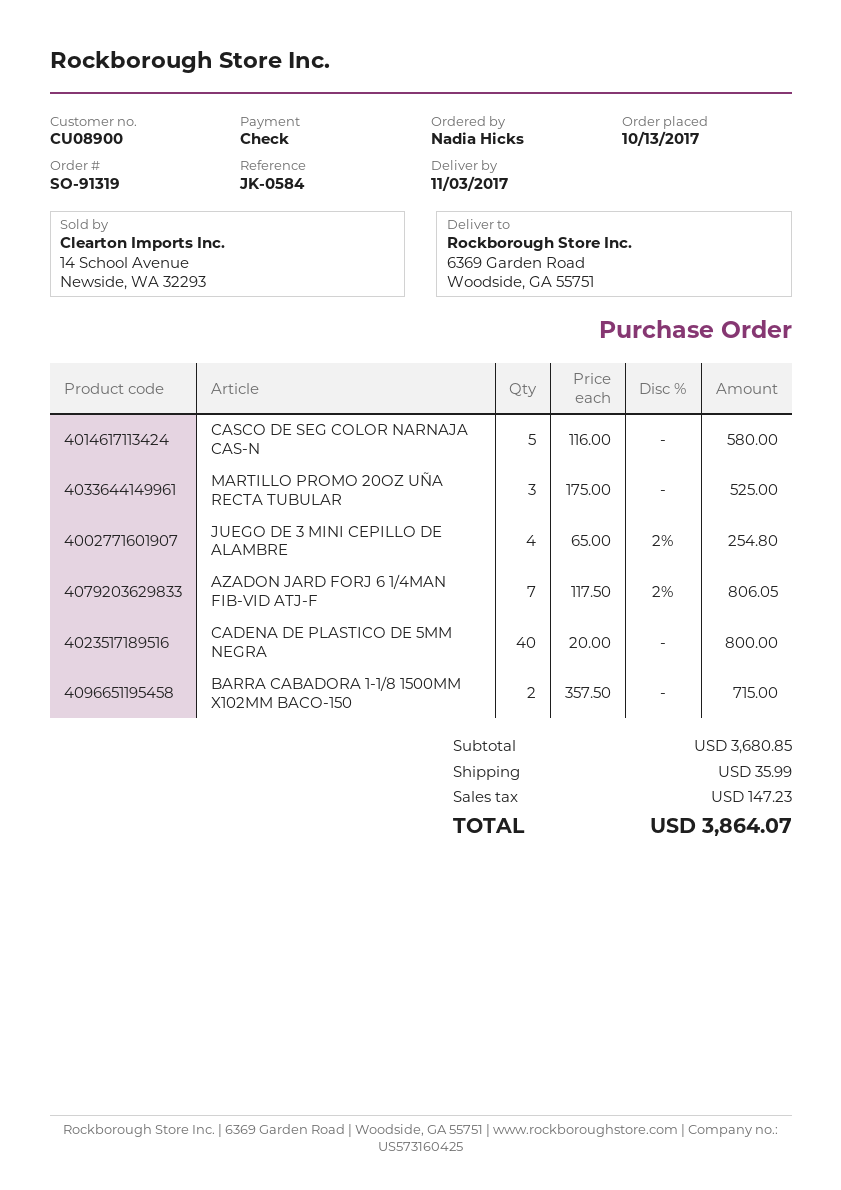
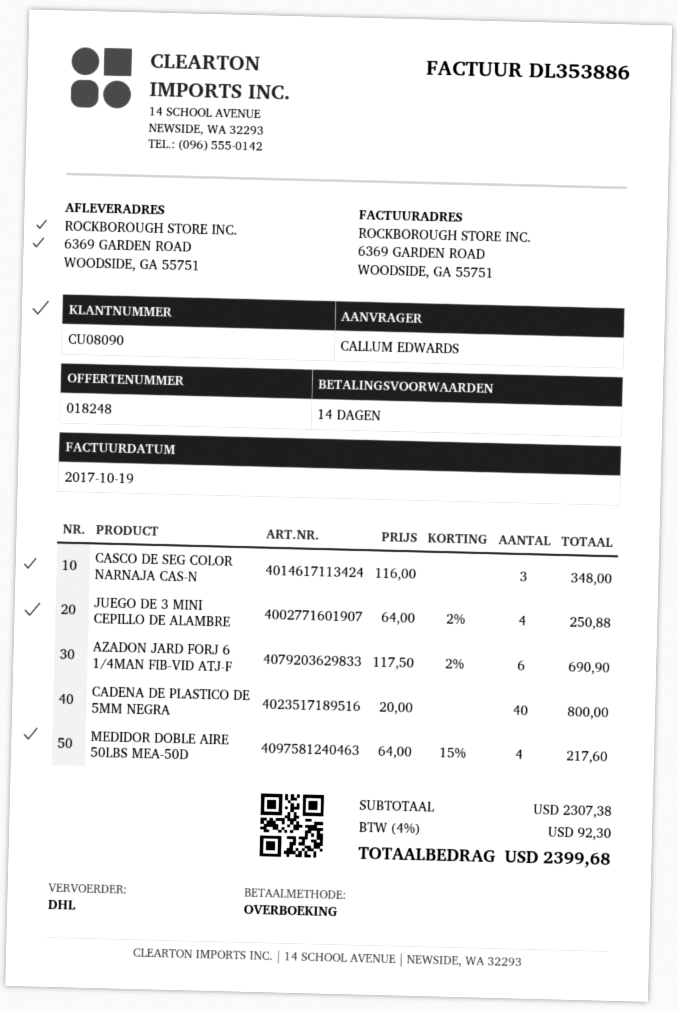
customer number: CU08900 -> CU08090
ordered by: Nadia Hicks -> CALLUM EDWARDS
payment method: cheque -> bank transfer
CASCO DE SEG COLOR NARNAJA CAS-N: 5 x 116.00 = 580.00 -> 3 x 116.00 = 348.00
MARTILLO PROMO 20OZ UÑA RECTA TUBULAR: 3 x 175.00 = 525.00 -> none
JUEGO DE 3 MINI CEPILLO DE ALAMBRE: 4 x 65.00 - 2% = 254.80 -> 4 x 64.00 - 2% = 250.88
AZADON JARD FORJ 6 1/4MAN FIB-VID ATJ-F: 7 x 117.50 - 2% = 806.05 -> 6 x 117.50 - 2% = 690.90
BARRA CABADORA 1-1/8 1500MM X102MM BACO-150: 2 x 357.50 = 715.00 -> none
MEDIDOR DOBLE AIRE 50LBS MEA-50D: none -> 4 x 64.00 - 15% = 217.60
subtotal: 3680.85 -> 2307.38
shipping: 35.99 -> none
tax: 147.23 -> 92.30
total: 3864.07 -> 2399.68

